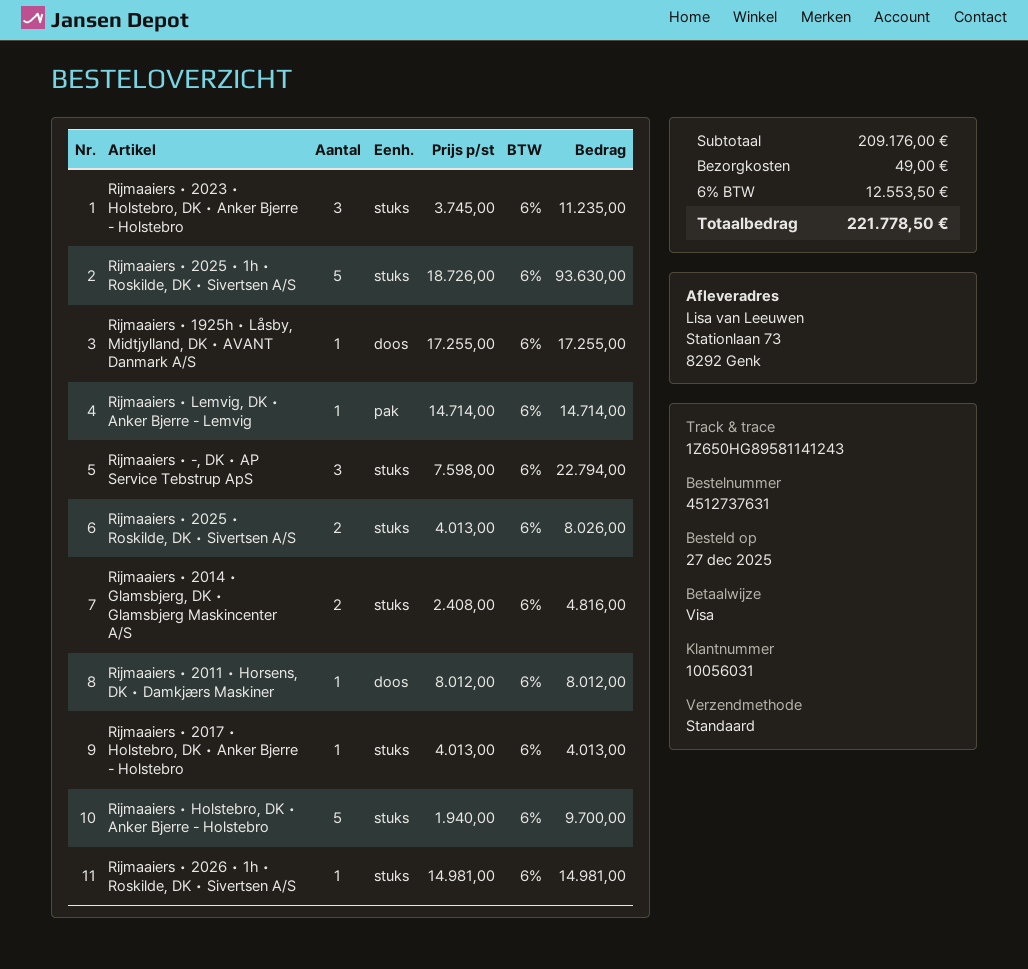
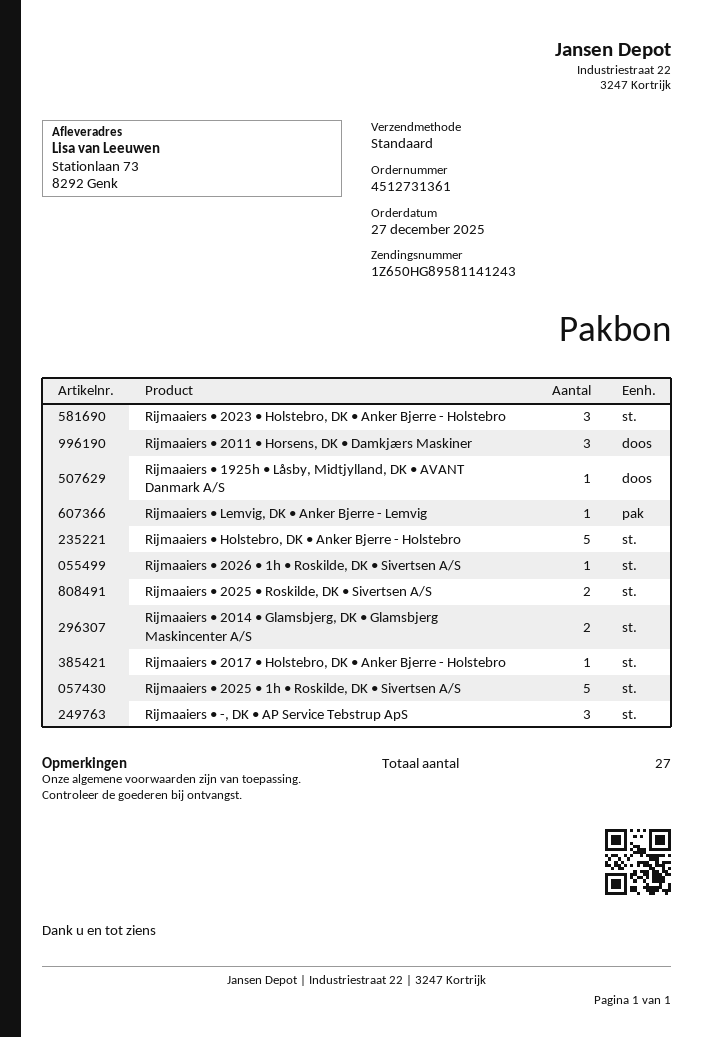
order number: 4512737631 -> 4512731361
Rijmaaiers • 2011 • Horsens, DK • Damkjærs Maskiner: 1 -> 3

